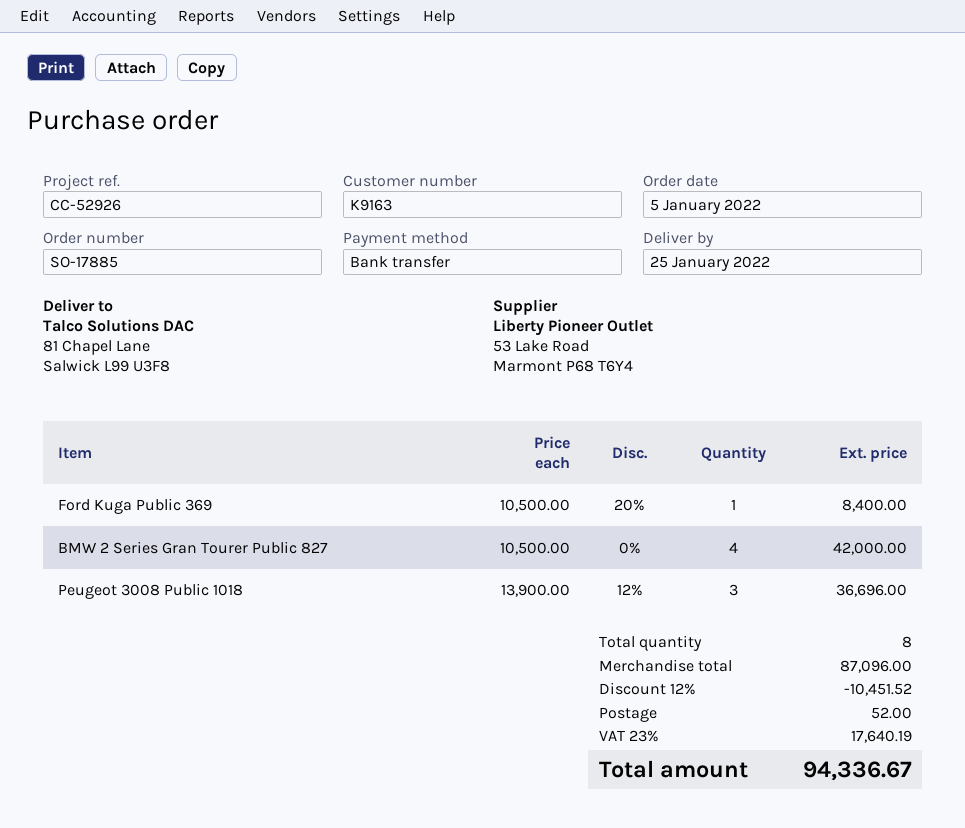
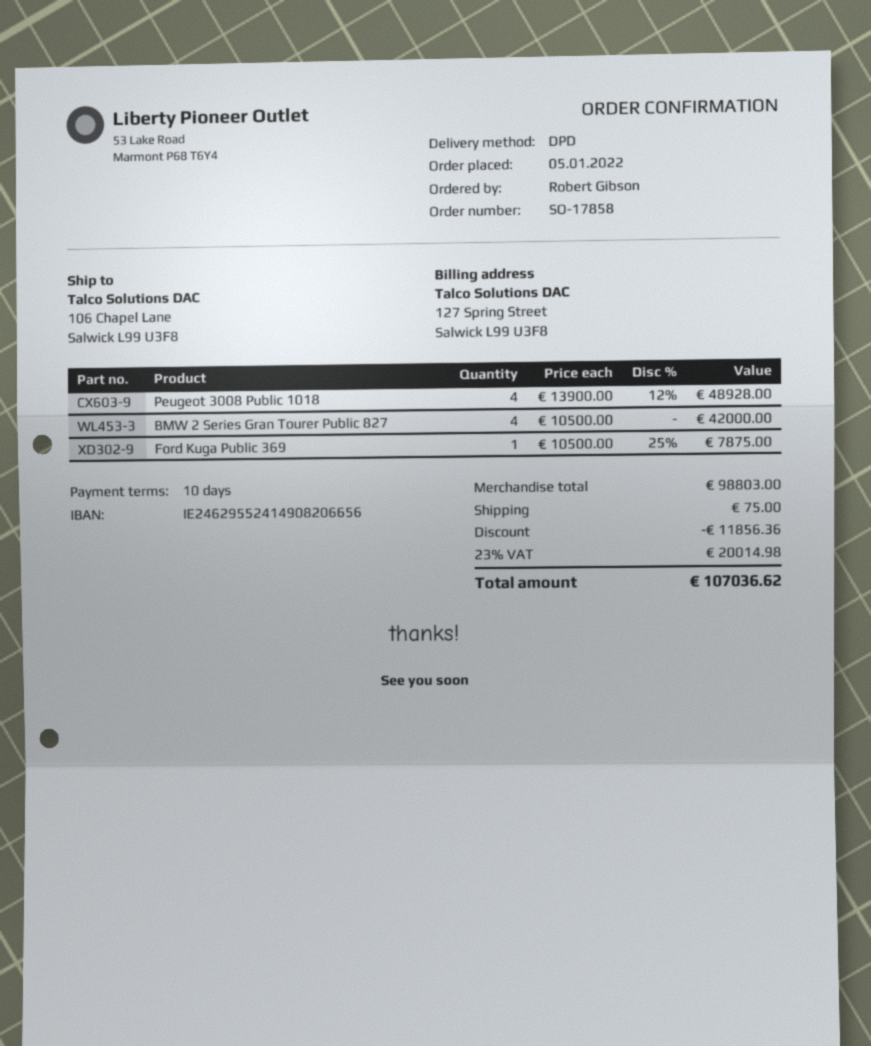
order number: SO-17885 -> SO-17858
ship to: 81 Chapel Lane, Salwick L99 U3F8 -> 106 Chapel Lane, Salwick L99 U3F8
Ford Kuga Public 369: 1 x 10500.00 - 20% = 8400.00 -> 1 x 10500.00 - 25% = 7875.00
Peugeot 3008 Public 1018: 3 x 13900.00 - 12% = 36696.00 -> 4 x 13900.00 - 12% = 48928.00
subtotal: 87096.00 -> 98803.00
discount: 10451.52 -> 11856.36
shipping: 52.00 -> 75.00
tax: 23% = 17640.19 -> 23% = 20014.98
total: 94336.67 -> 107036.62

